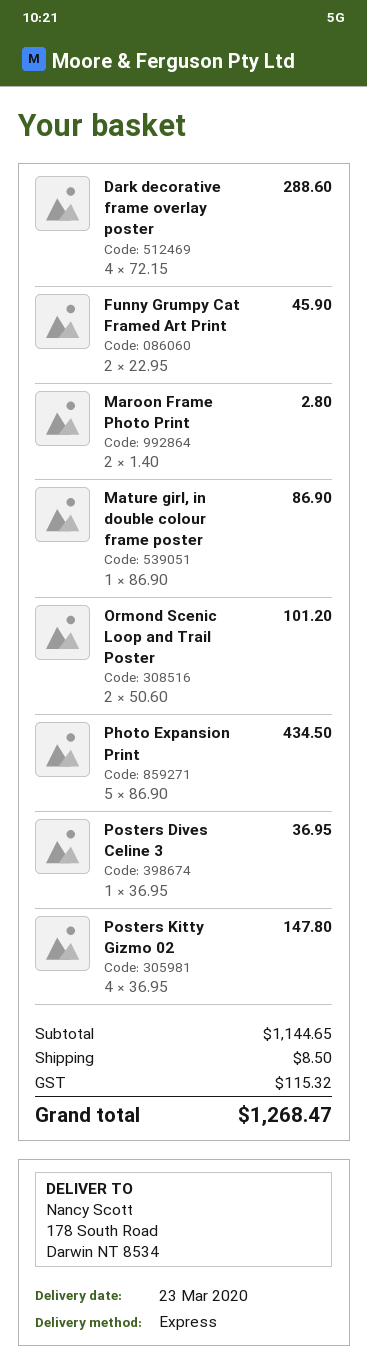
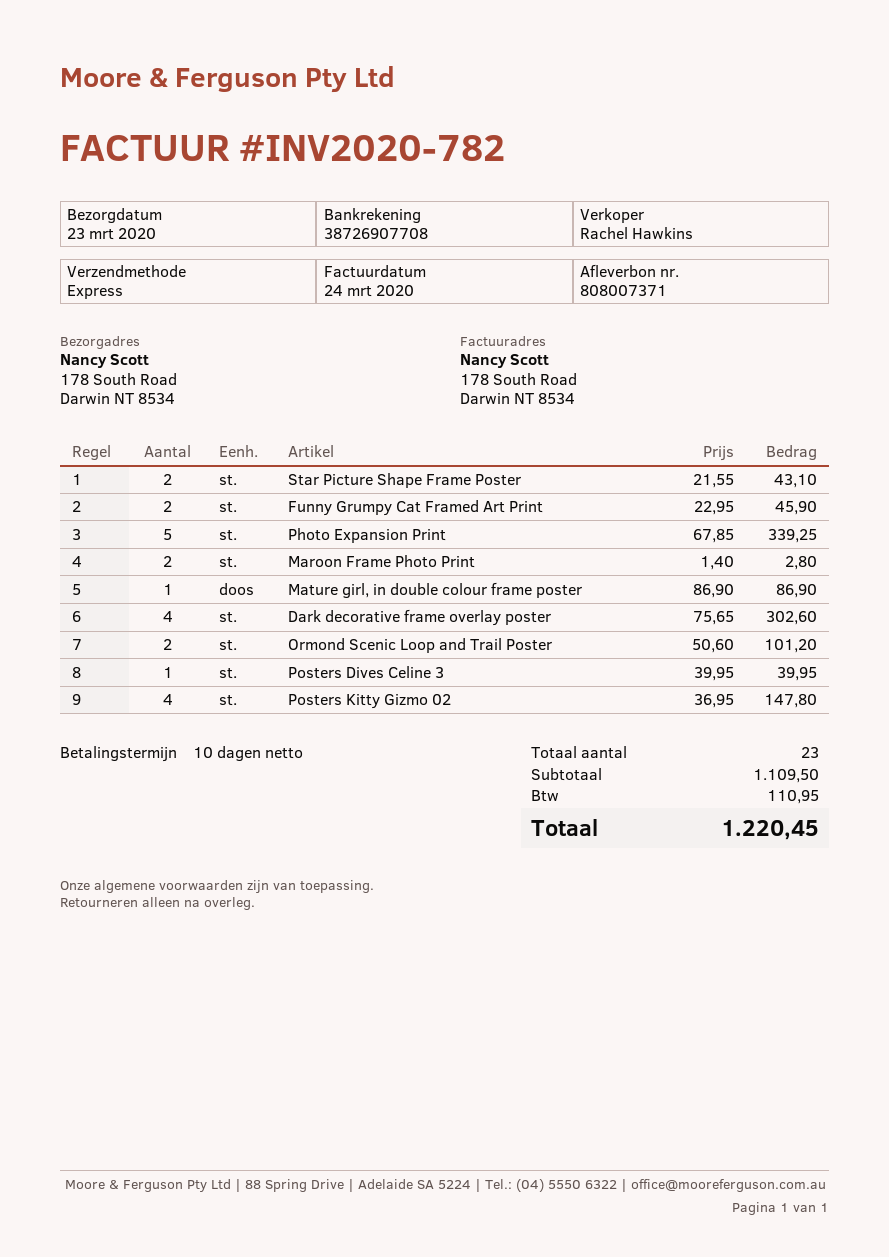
Dark decorative frame overlay poster: 4 x 72.15 = 288.60 -> 4 x 75.65 = 302.60
Photo Expansion Print: 5 x 86.90 = 434.50 -> 5 x 67.85 = 339.25
Posters Dives Celine 3: 1 x 36.95 = 36.95 -> 1 x 39.95 = 39.95
Star Picture Shape Frame Poster: none -> 2 x 21.55 = 43.10
subtotal: 1144.65 -> 1109.50
shipping: 8.50 -> none
tax: 115.32 -> 110.95
total: 1268.47 -> 1220.45

